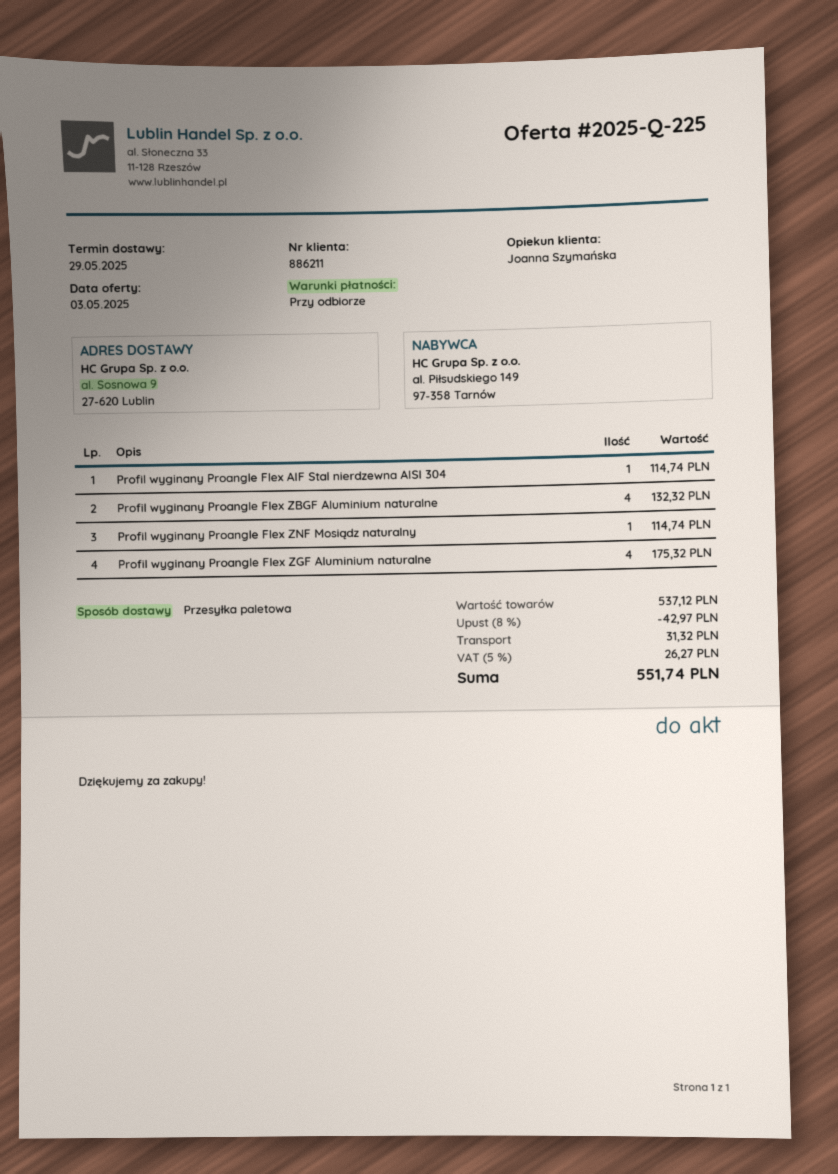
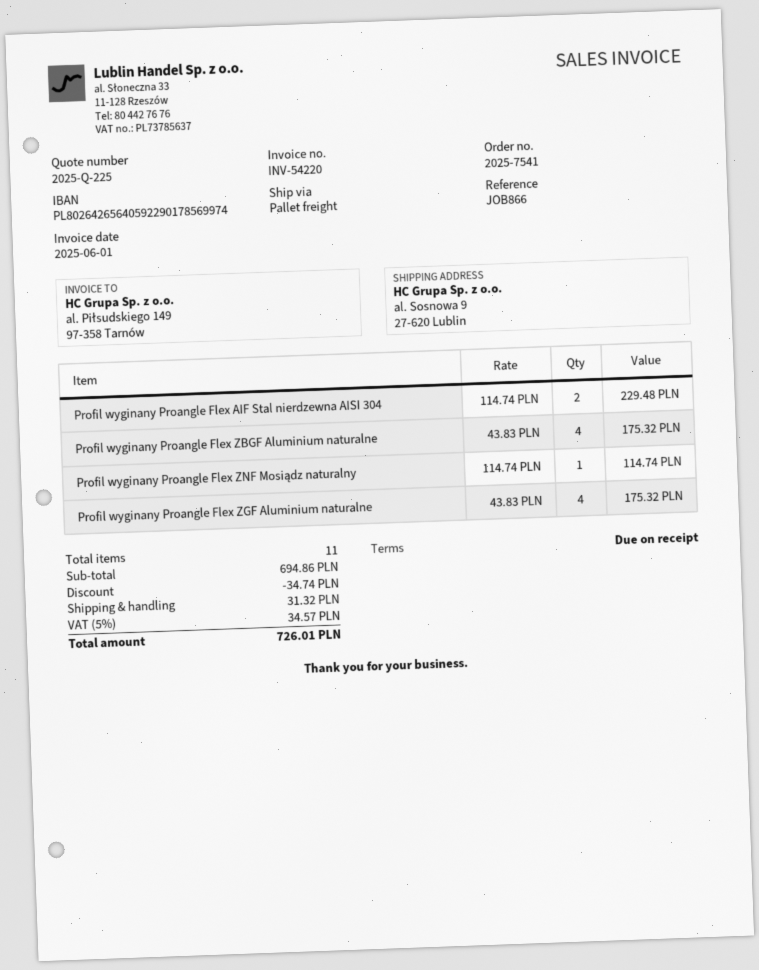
Profil wyginany Proangle Flex AIF Stal nierdzewna AISI 304: 1 for 114.74 -> 2 for 229.48
Profil wyginany Proangle Flex ZBGF Aluminium naturalne: 4 for 132.32 -> 4 for 175.32
subtotal: 537.12 -> 694.86
discount: 42.97 -> 34.74
tax: 5% = 26.27 -> 5% = 34.57
total: 551.74 -> 726.01

